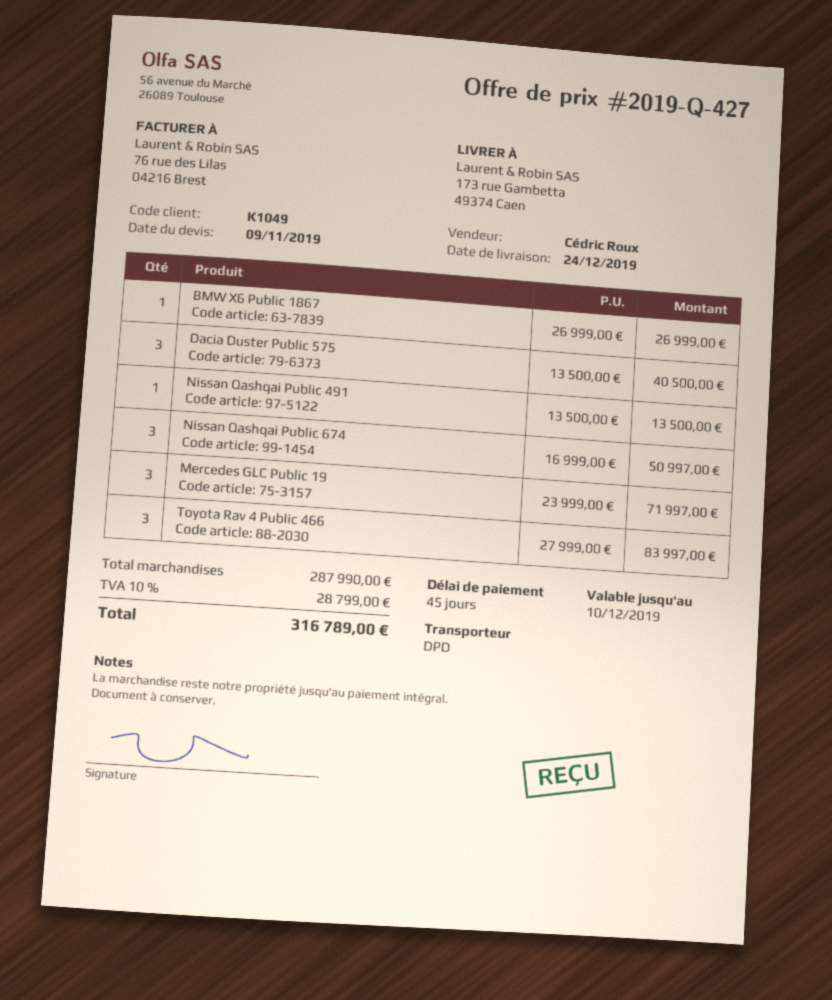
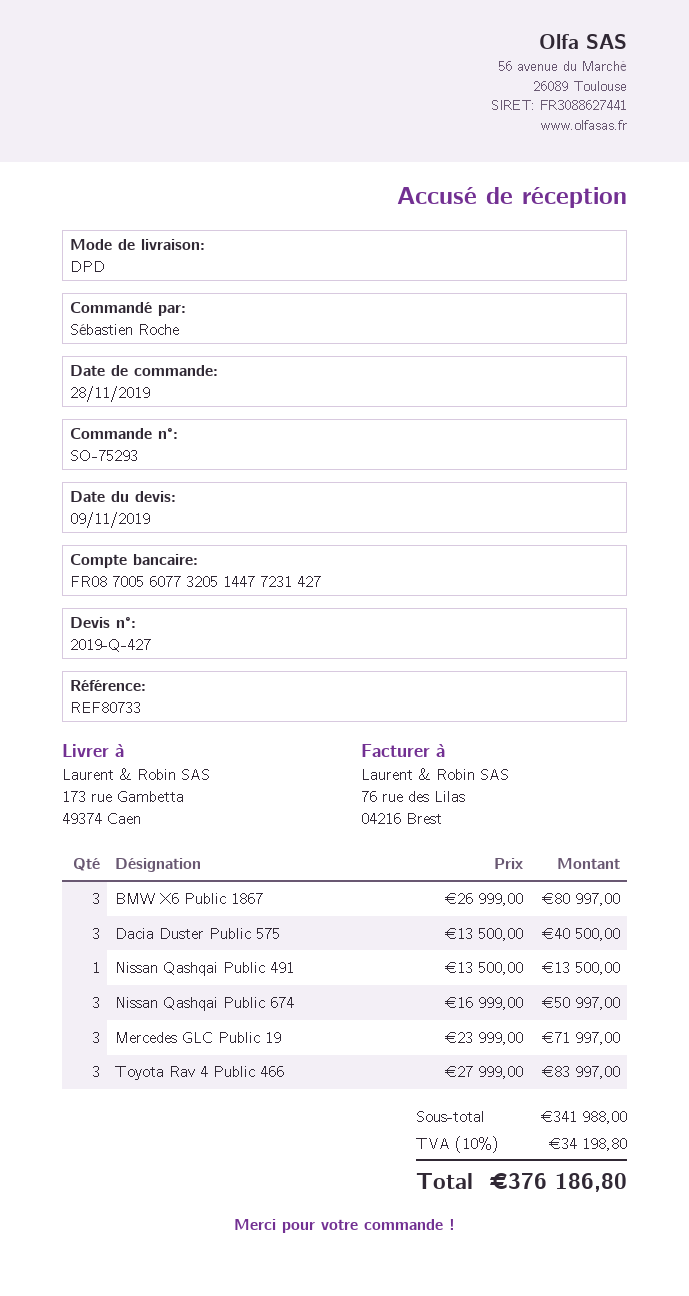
BMW X6 Public 1867: 1 x 26999.00 = 26999.00 -> 3 x 26999.00 = 80997.00
subtotal: 287990.00 -> 341988.00
tax: 10% = 28799.00 -> 10% = 34198.80
total: 316789.00 -> 376186.80

